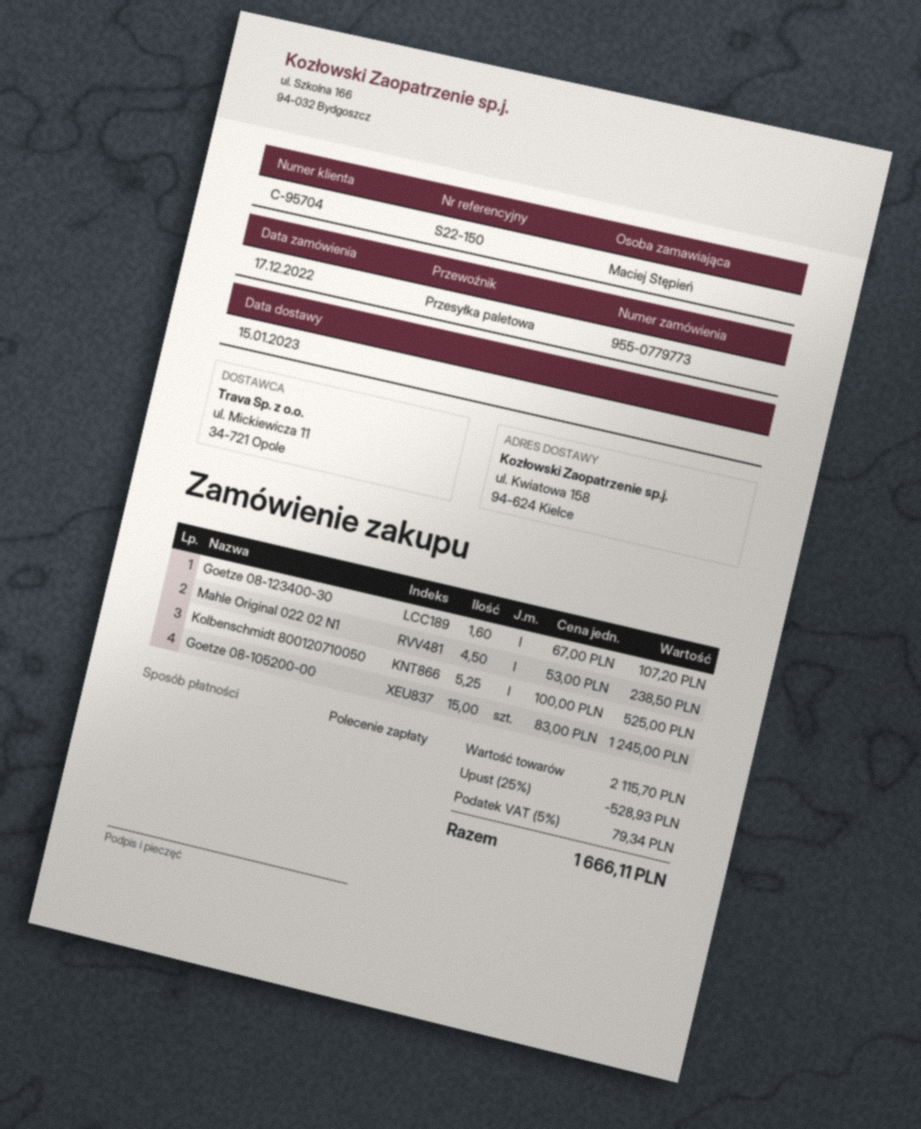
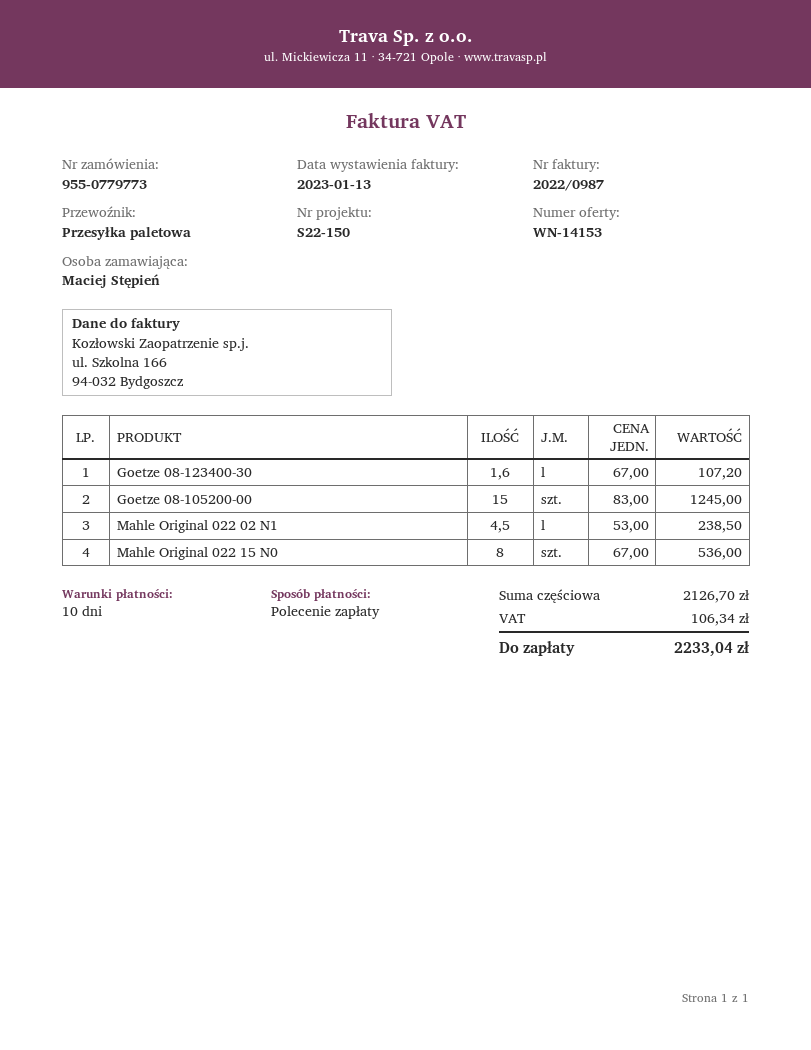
Kolbenschmidt 800120710050: 5.25 x 100.00 = 525.00 -> none
Mahle Original 022 15 N0: none -> 8 x 67.00 = 536.00
subtotal: 2115.70 -> 2126.70
discount: 25% = 528.93 -> none
tax: 79.34 -> 106.34
total: 1666.11 -> 2233.04

